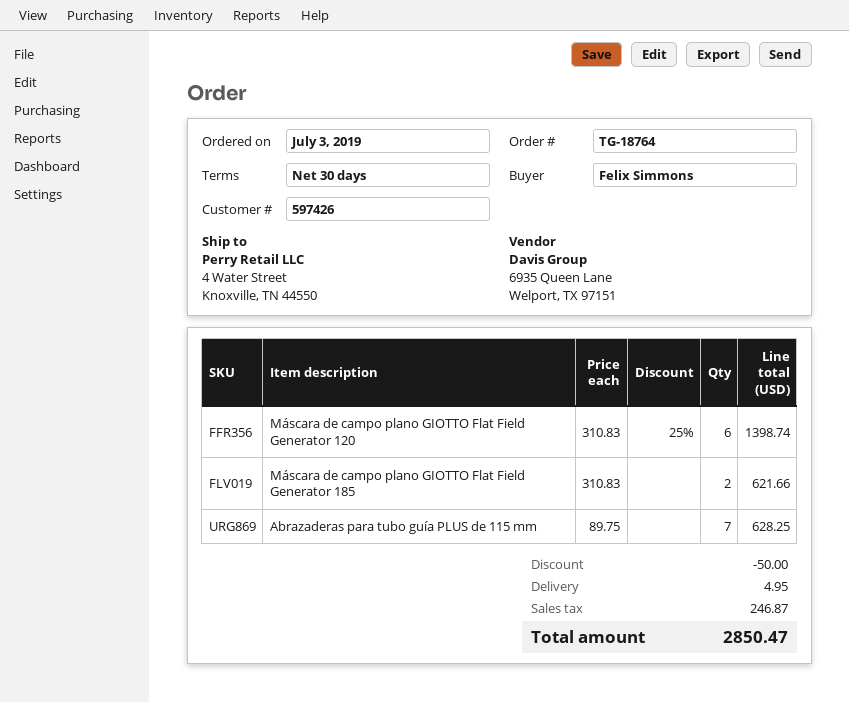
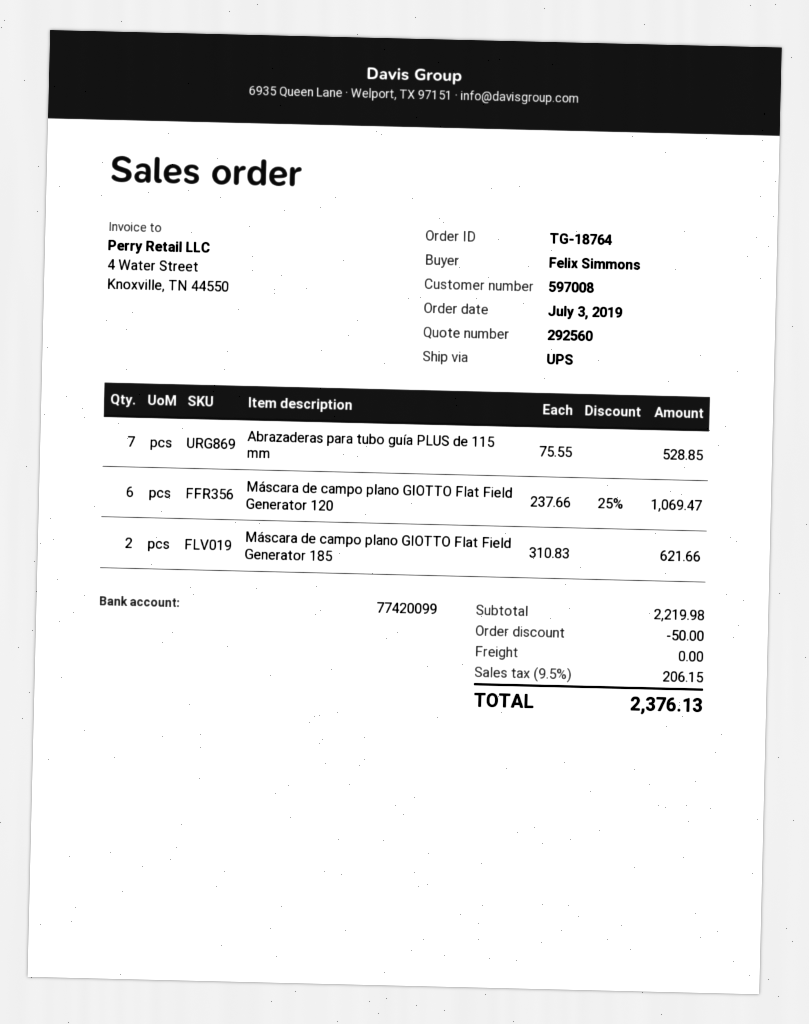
customer number: 597426 -> 597008
Máscara de campo plano GIOTTO Flat Field Generator 120: 6 x 310.83 - 25% = 1398.74 -> 6 x 237.66 - 25% = 1069.47
Abrazaderas para tubo guía PLUS de 115 mm: 7 x 89.75 = 628.25 -> 7 x 75.55 = 528.85
shipping: 4.95 -> 0.00
tax: 246.87 -> 206.15
total: 2850.47 -> 2376.13

